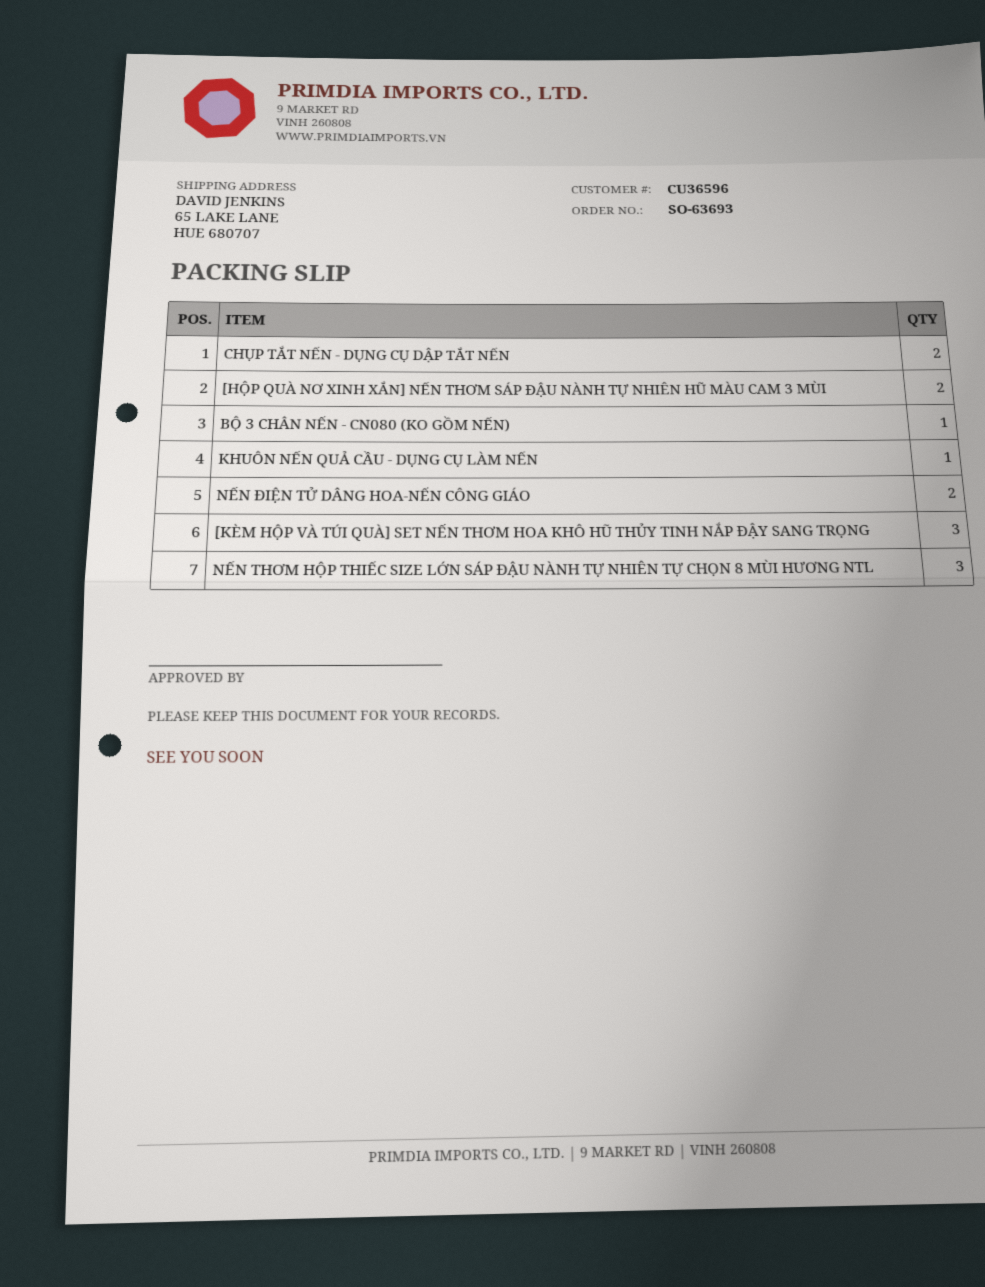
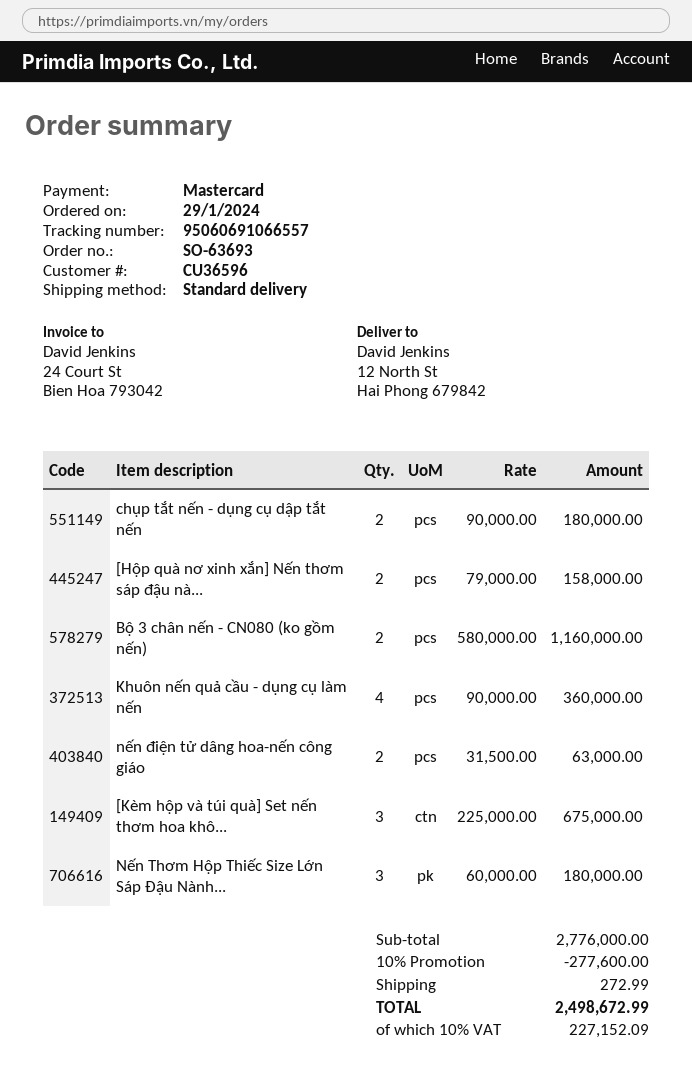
ship to: 65 LAKE LANE, HUE 680707 -> 12 North St, Hai Phong 679842
BỘ 3 CHÂN NẾN - CN080 (KO GỒM NẾN): 1 -> 2
KHUÔN NẾN QUẢ CẦU - DỤNG CỤ LÀM NẾN: 1 -> 4

